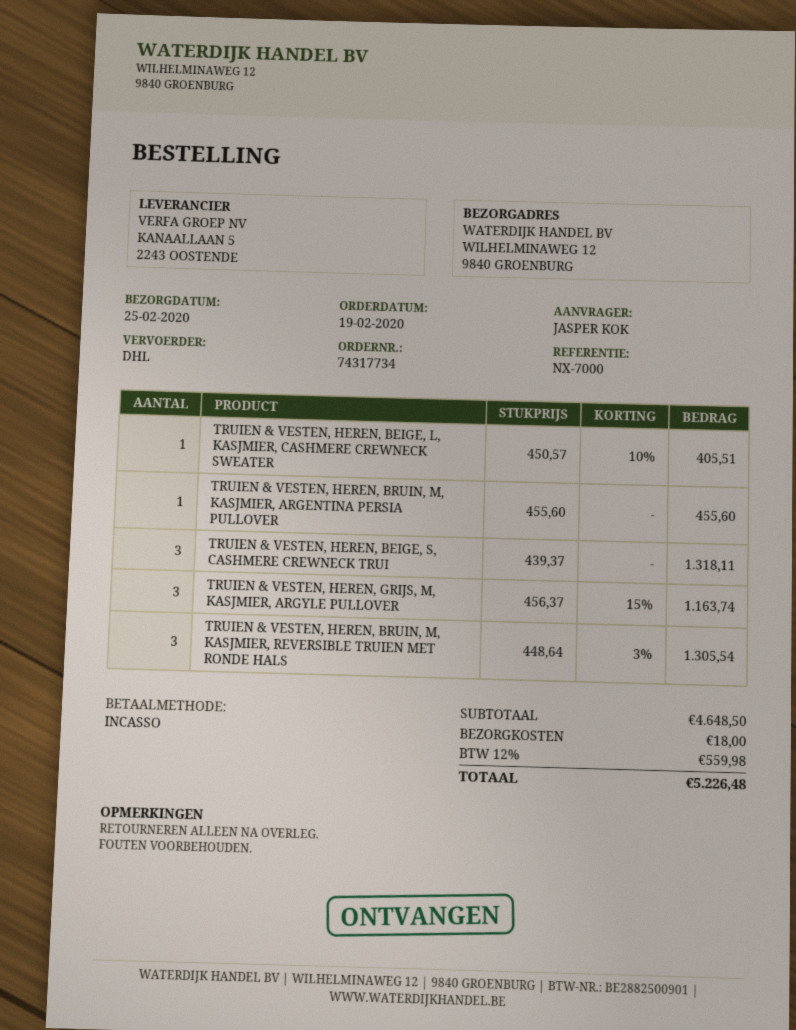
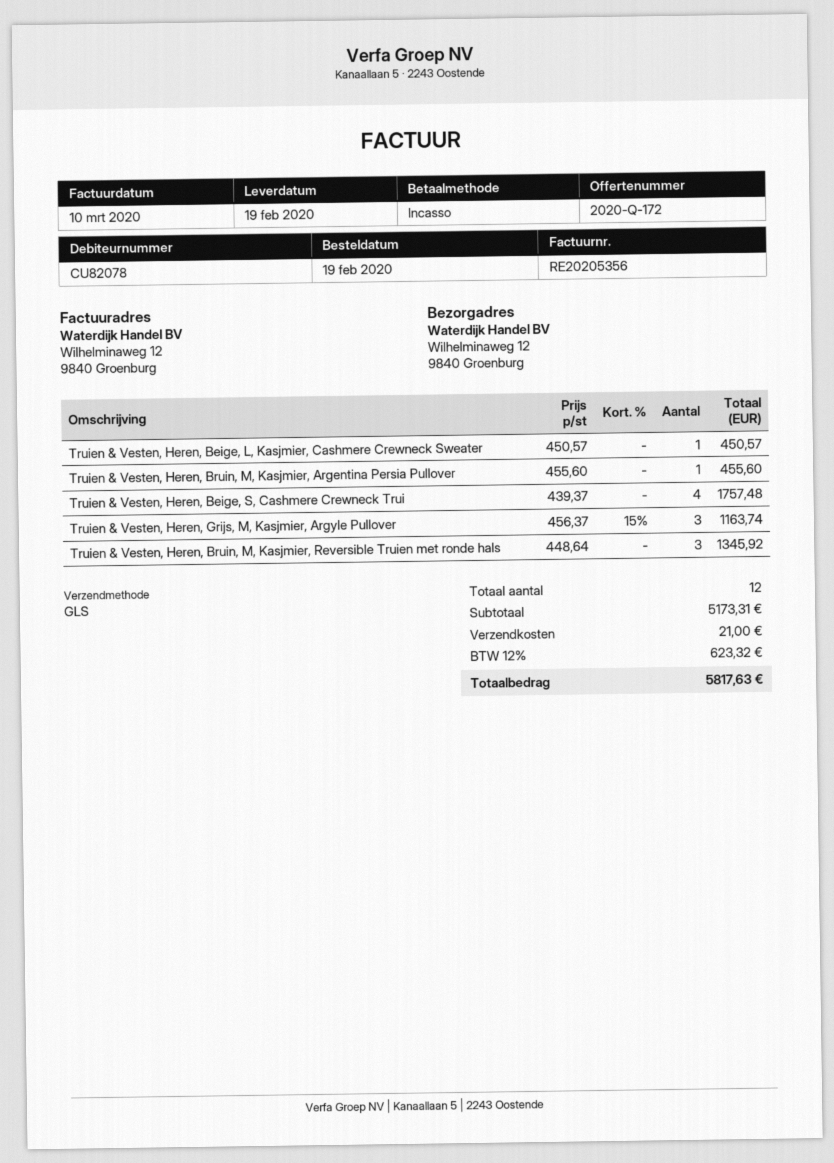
delivery date: 2020-02-25 -> 2020-02-19
shipping method: DHL -> GLS
TRUIEN & VESTEN, HEREN, BEIGE, L, KASJMIER, CASHMERE CREWNECK SWEATER: 1 x 450.57 - 10% = 405.51 -> 1 x 450.57 = 450.57
TRUIEN & VESTEN, HEREN, BEIGE, S, CASHMERE CREWNECK TRUI: 3 x 439.37 = 1318.11 -> 4 x 439.37 = 1757.48
TRUIEN & VESTEN, HEREN, BRUIN, M, KASJMIER, REVERSIBLE TRUIEN MET RONDE HALS: 3 x 448.64 - 3% = 1305.54 -> 3 x 448.64 = 1345.92
subtotal: 4648.50 -> 5173.31
shipping: 18.00 -> 21.00
tax: 12% = 559.98 -> 12% = 623.32
total: 5226.48 -> 5817.63

